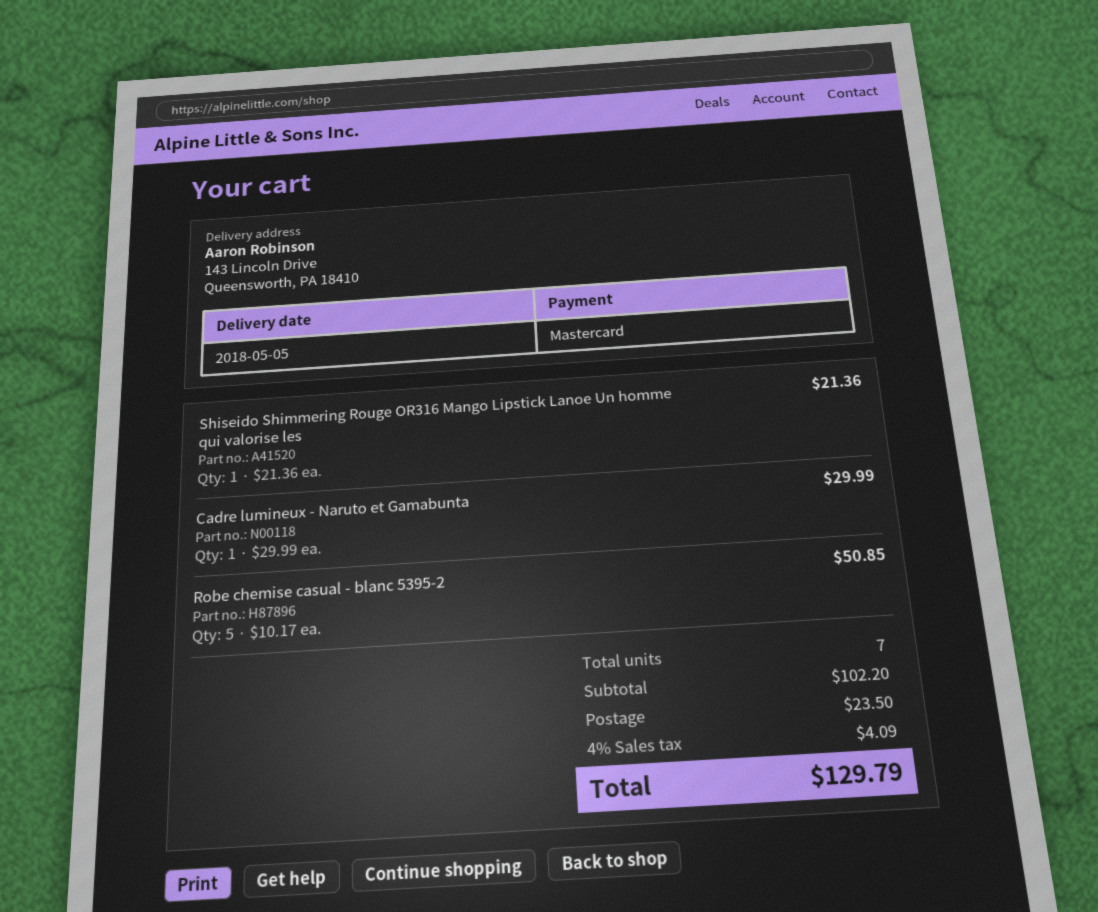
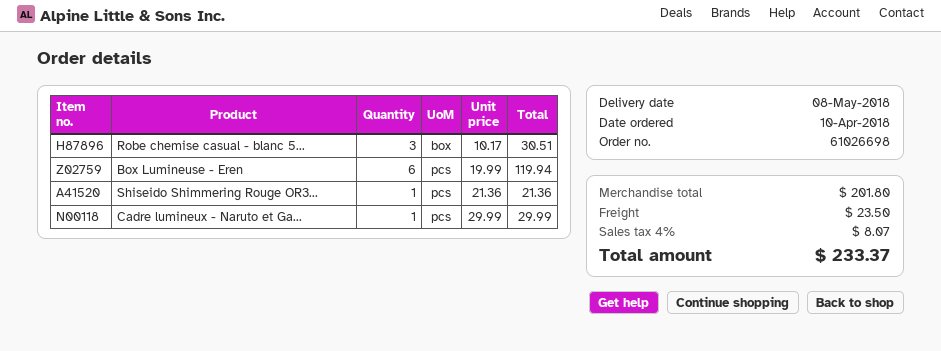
delivery date: 2018-05-05 -> 2018-05-08
Robe chemise casual - blanc 5395-2: 5 x 10.17 = 50.85 -> 3 x 10.17 = 30.51
Box Lumineuse - Eren: none -> 6 x 19.99 = 119.94
subtotal: 102.20 -> 201.80
tax: 4% = 4.09 -> 4% = 8.07
total: 129.79 -> 233.37

